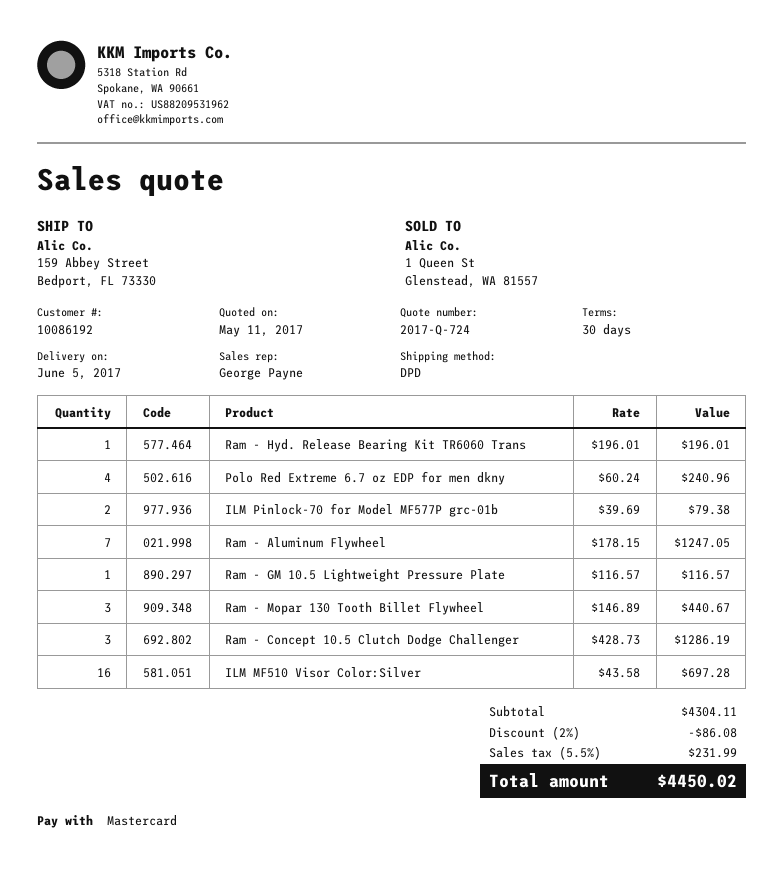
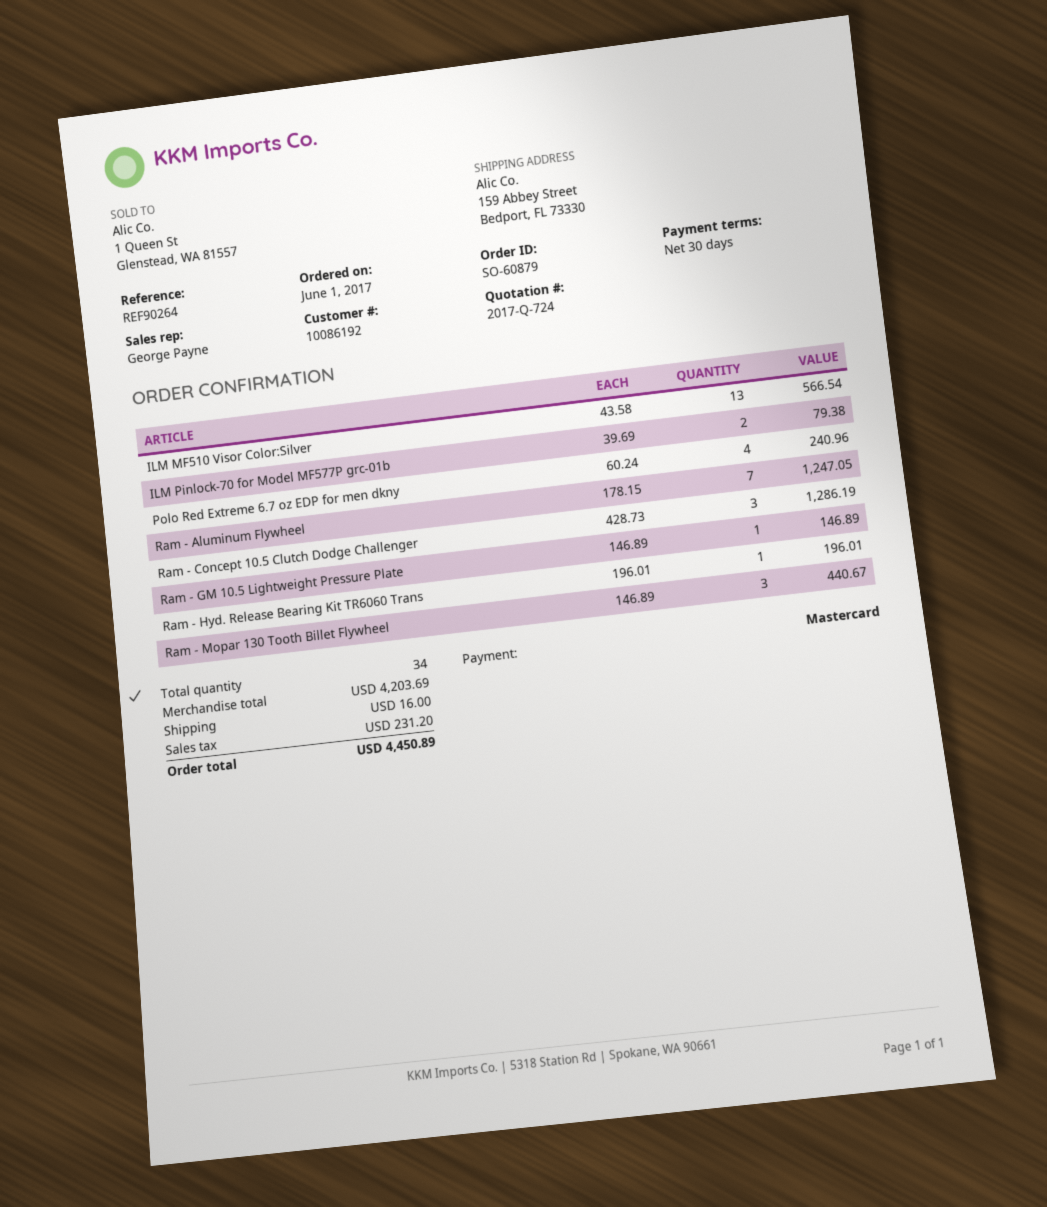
Ram - GM 10.5 Lightweight Pressure Plate: 1 x 116.57 = 116.57 -> 1 x 146.89 = 146.89
ILM MF510 Visor Color:Silver: 16 x 43.58 = 697.28 -> 13 x 43.58 = 566.54
subtotal: 4304.11 -> 4203.69
discount: 2% = 86.08 -> none
shipping: none -> 16.00
tax: 231.99 -> 231.20
total: 4450.02 -> 4450.89

